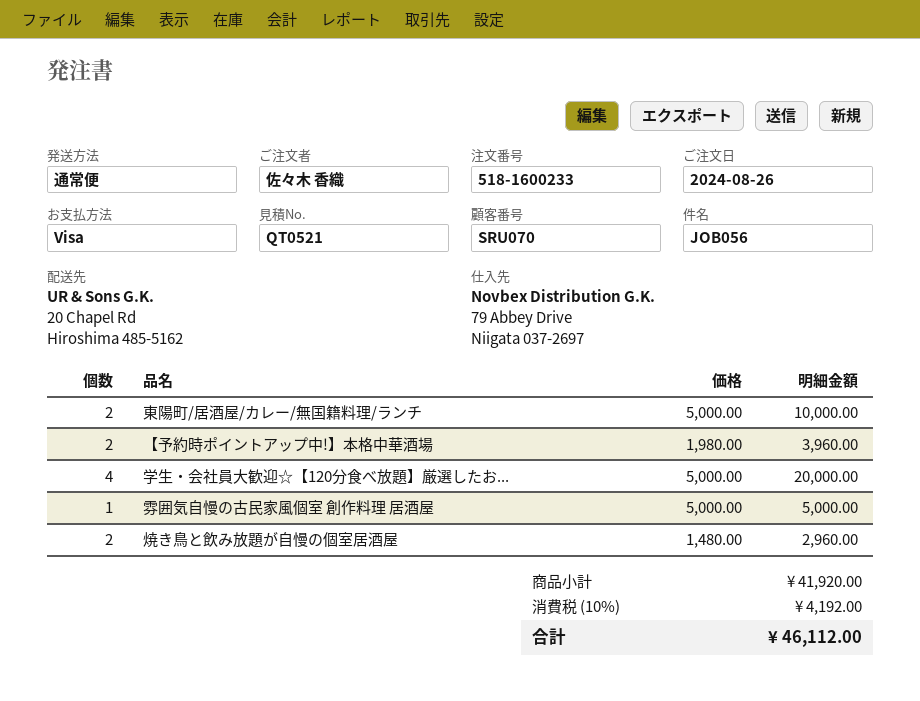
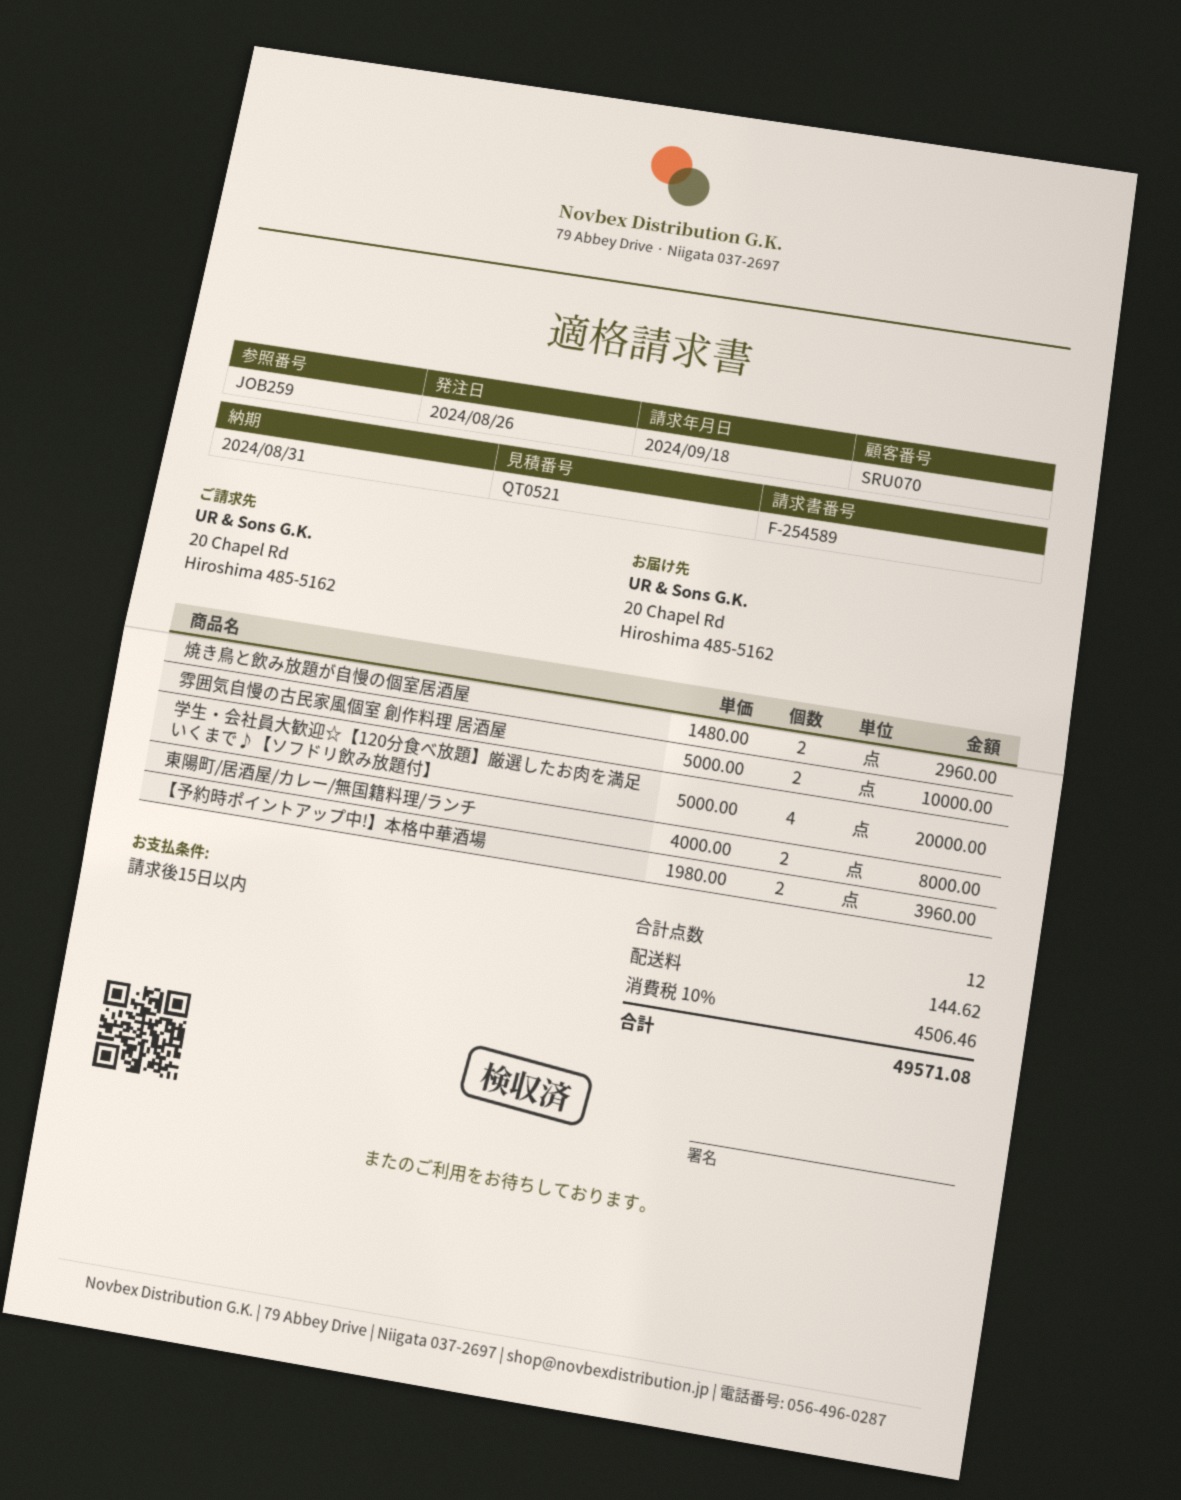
reference: JOB056 -> JOB259
東陽町/居酒屋/カレー/無国籍料理/ランチ: 2 x 5000.00 = 10000.00 -> 2 x 4000.00 = 8000.00
雰囲気自慢の古民家風個室 創作料理 居酒屋: 1 x 5000.00 = 5000.00 -> 2 x 5000.00 = 10000.00
shipping: none -> 144.62
tax: 10% = 4192.00 -> 10% = 4506.46
total: 46112.00 -> 49571.08

